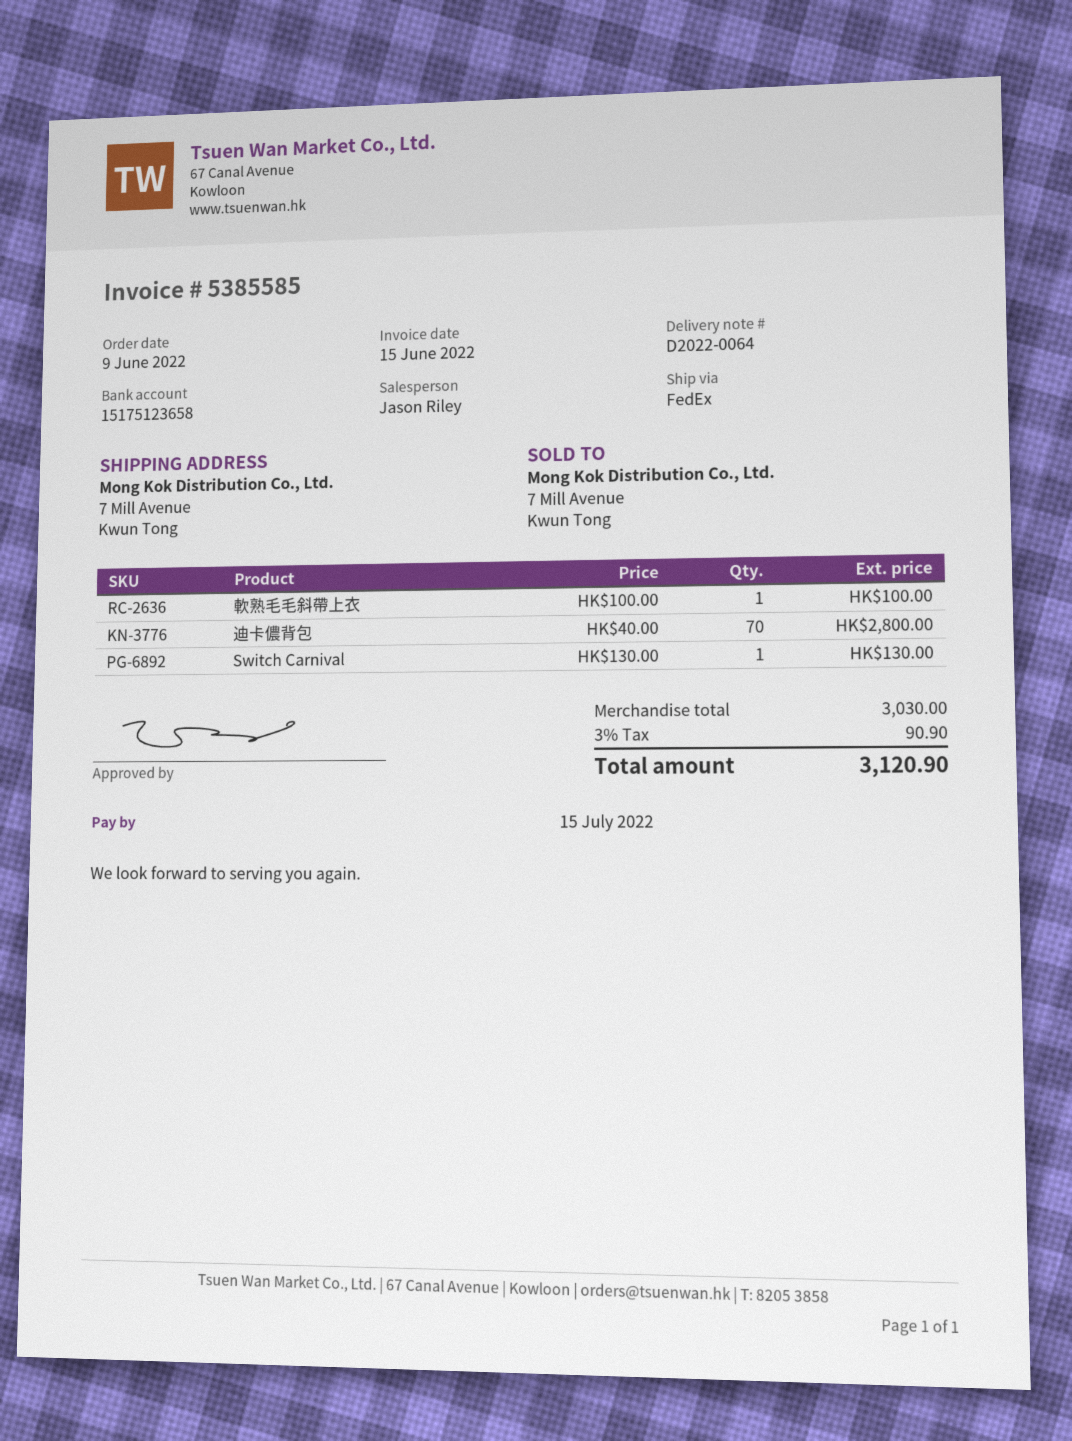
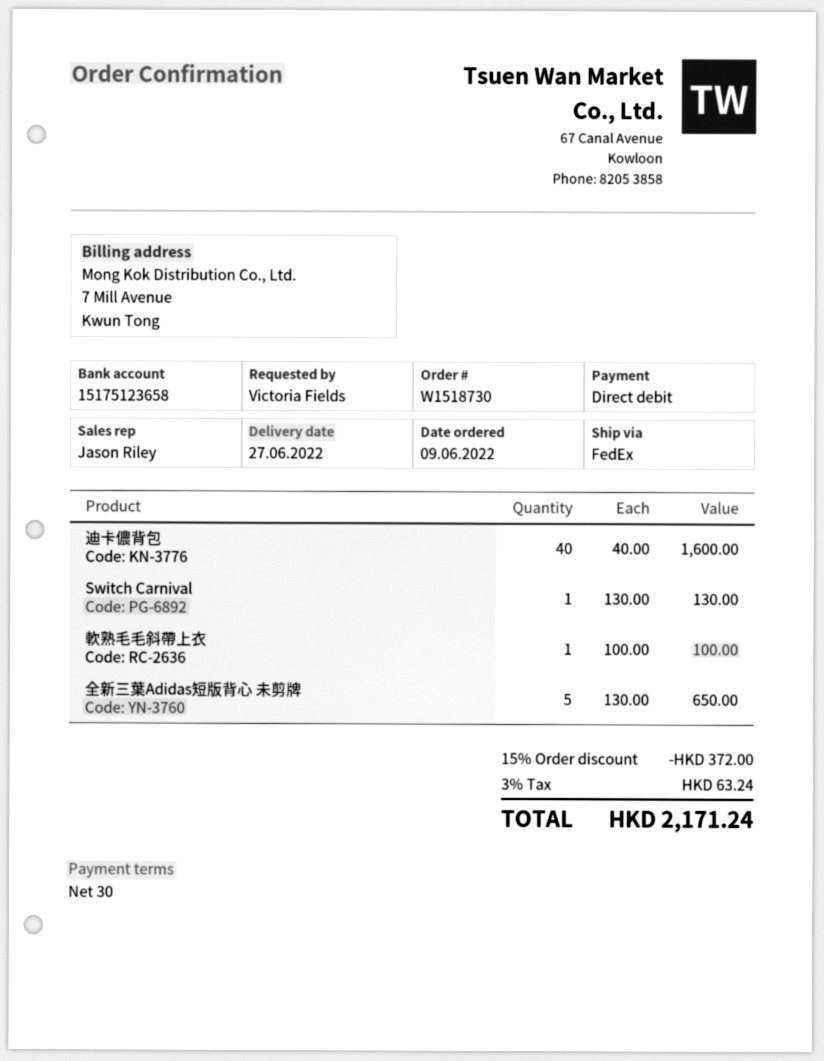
迪卡儂背包: 70 x 40.00 = 2800.00 -> 40 x 40.00 = 1600.00
全新三葉Adidas短版背心 未剪牌: none -> 5 x 130.00 = 650.00
discount: none -> 15% = 372.00
tax: 3% = 90.90 -> 3% = 63.24
total: 3120.90 -> 2171.24

